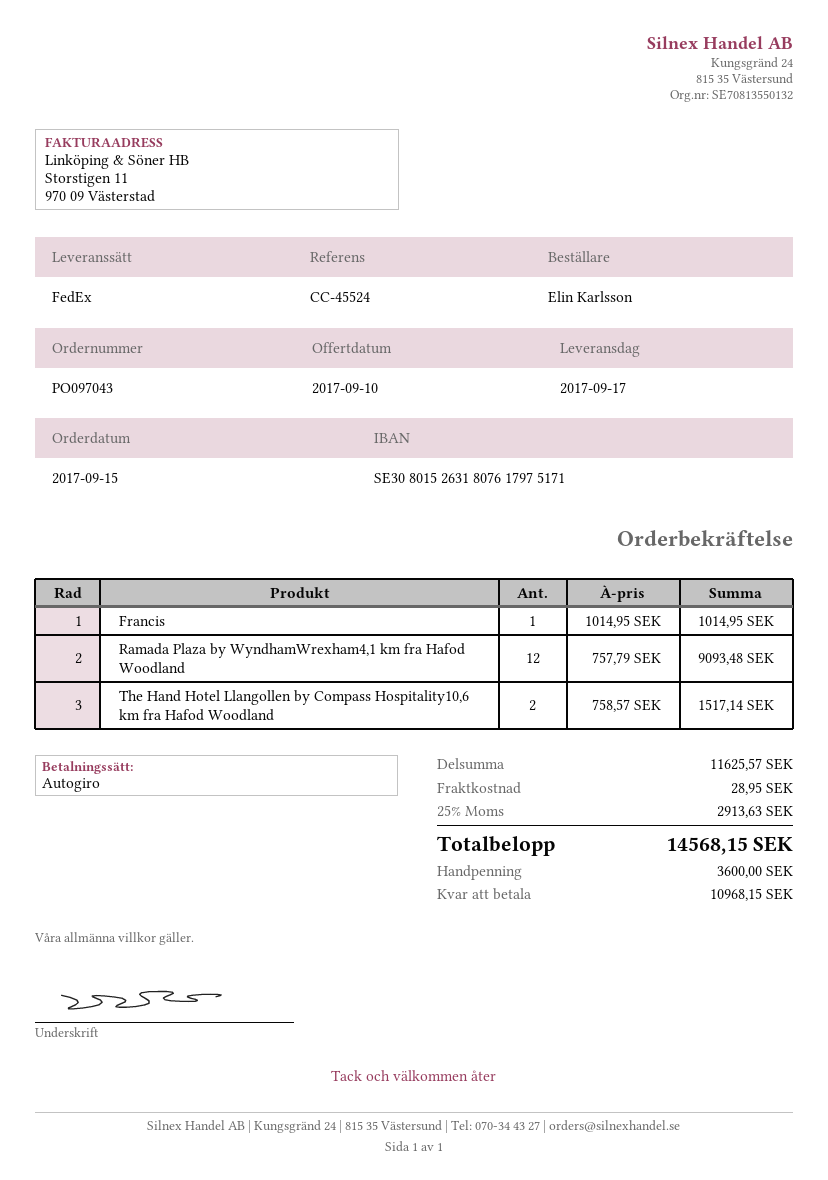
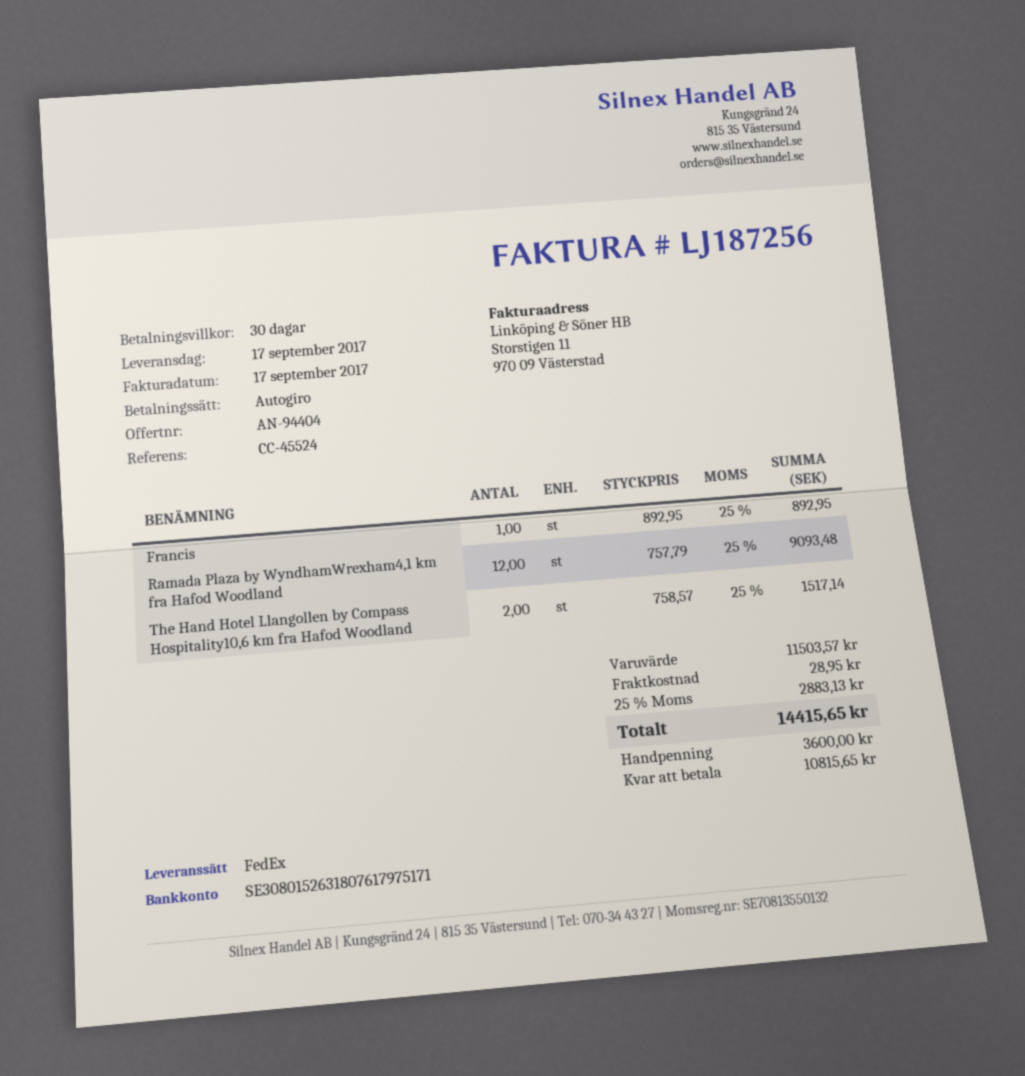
Francis: 1 x 1014.95 = 1014.95 -> 1 x 892.95 = 892.95
subtotal: 11625.57 -> 11503.57
tax: 25% = 2913.63 -> 25% = 2883.13
total: 14568.15 -> 14415.65
balance: 10968.15 -> 10815.65

